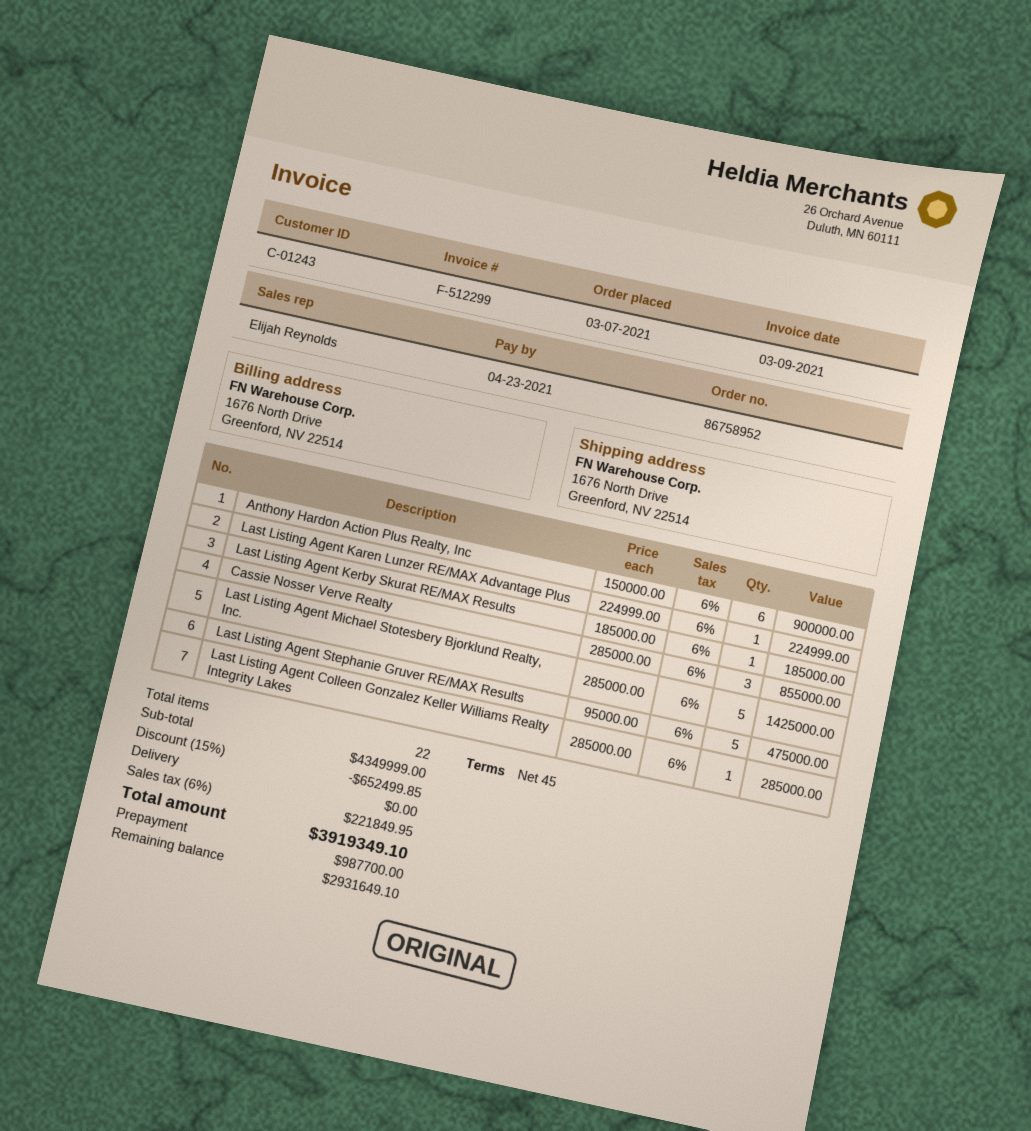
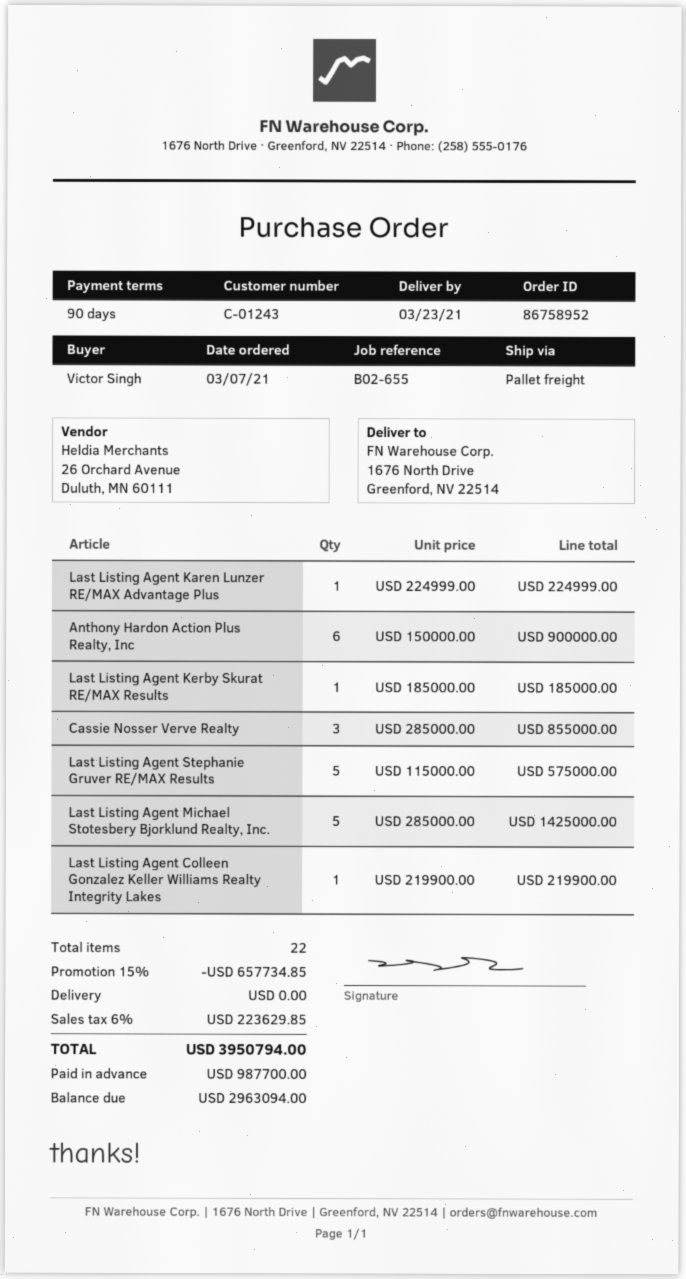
payment terms: 45 days -> 90 days
Last Listing Agent Stephanie Gruver RE/MAX Results: 5 x 95000.00 = 475000.00 -> 5 x 115000.00 = 575000.00
Last Listing Agent Colleen Gonzalez Keller Williams Realty Integrity Lakes: 1 x 285000.00 = 285000.00 -> 1 x 219900.00 = 219900.00
discount: 15% = 652499.85 -> 15% = 657734.85
tax: 6% = 221849.95 -> 6% = 223629.85
total: 3919349.10 -> 3950794.00
balance: 2931649.10 -> 2963094.00

